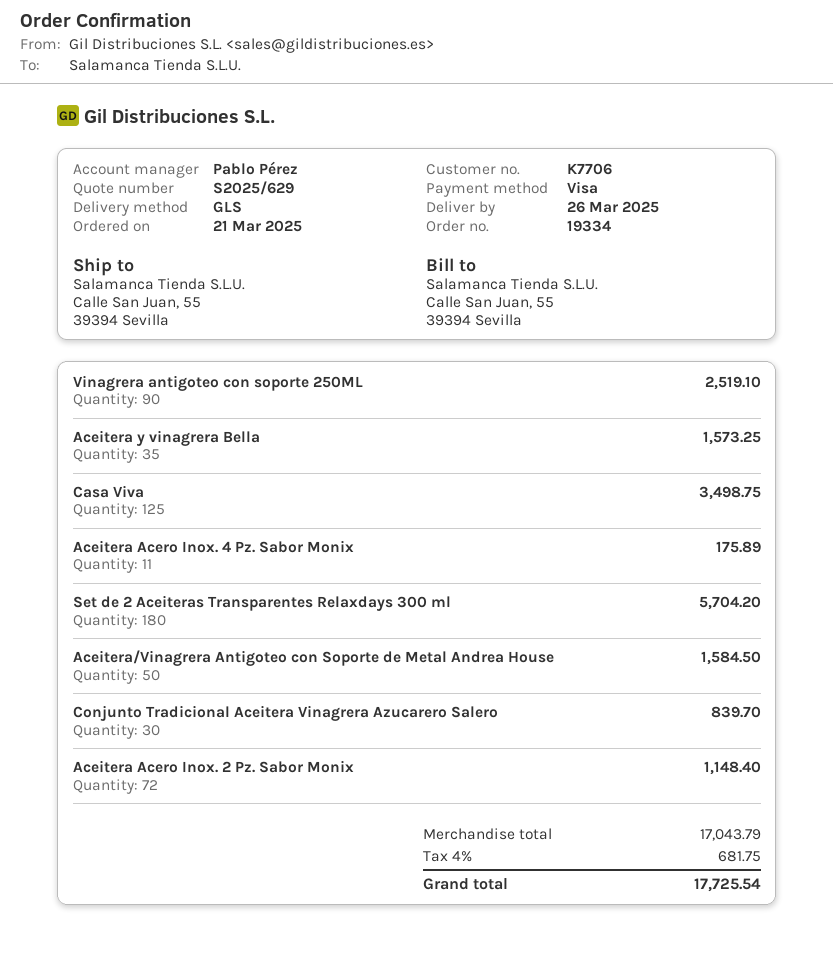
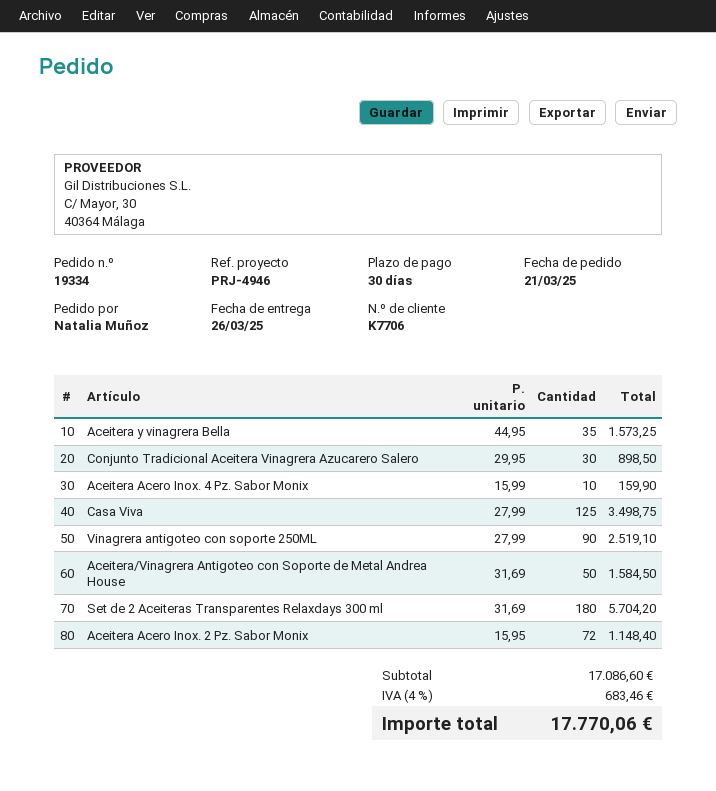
Aceitera Acero Inox. 4 Pz. Sabor Monix: 11 for 175.89 -> 10 for 159.90
Conjunto Tradicional Aceitera Vinagrera Azucarero Salero: 30 for 839.70 -> 30 for 898.50
subtotal: 17043.79 -> 17086.60
tax: 4% = 681.75 -> 4% = 683.46
total: 17725.54 -> 17770.06

